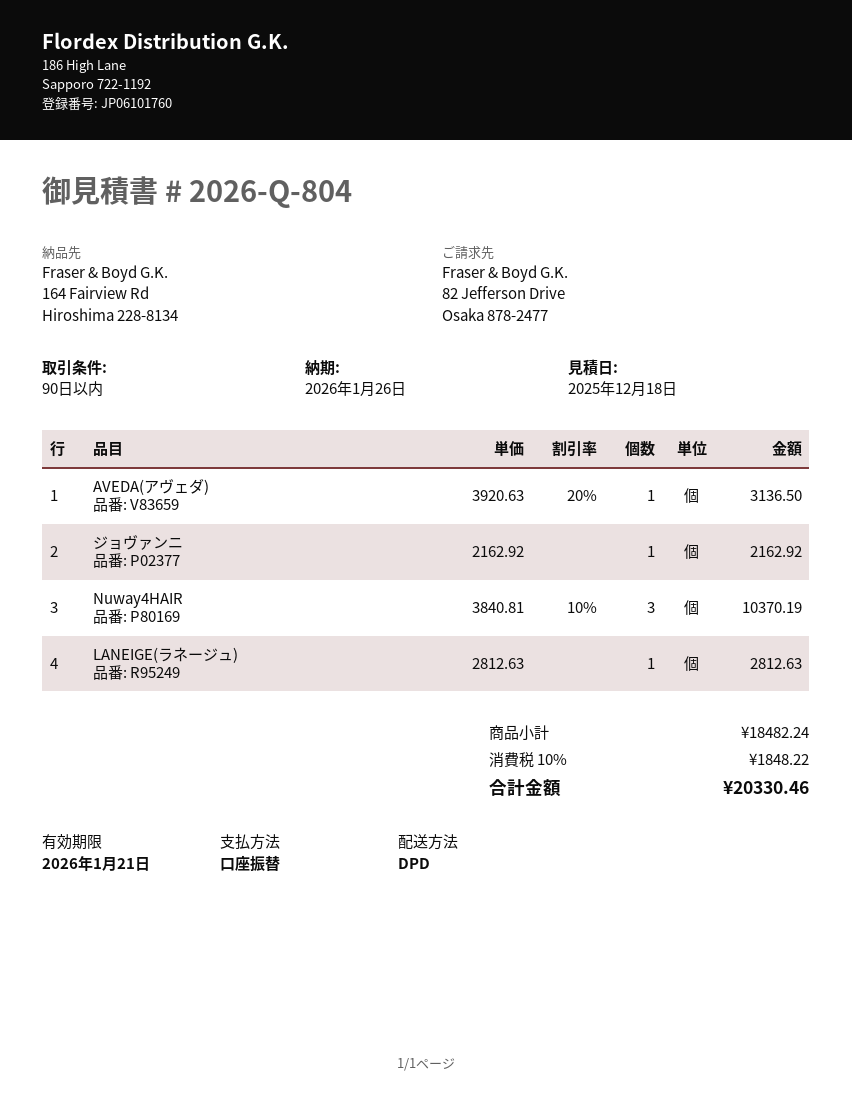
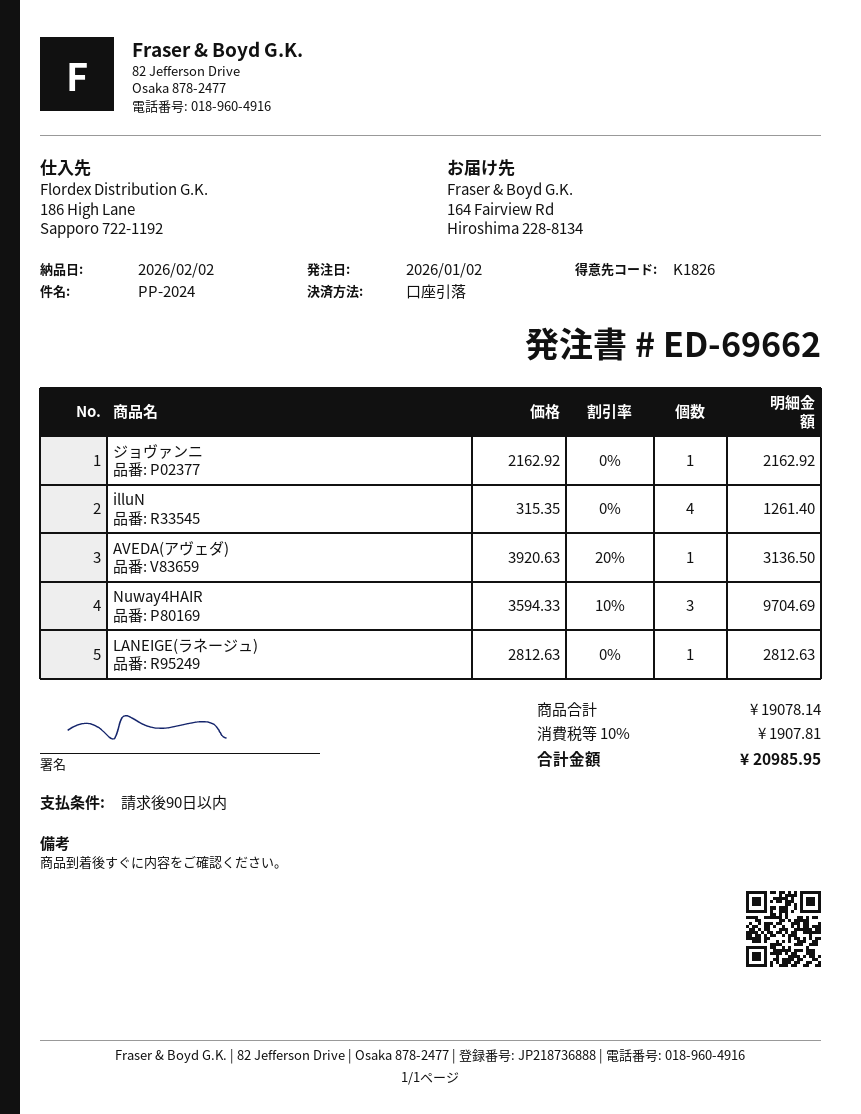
delivery date: 2026-01-26 -> 2026-02-02
Nuway4HAIR: 3 x 3840.81 - 10% = 10370.19 -> 3 x 3594.33 - 10% = 9704.69
illuN: none -> 4 x 315.35 = 1261.40
subtotal: 18482.24 -> 19078.14
tax: 10% = 1848.22 -> 10% = 1907.81
total: 20330.46 -> 20985.95

